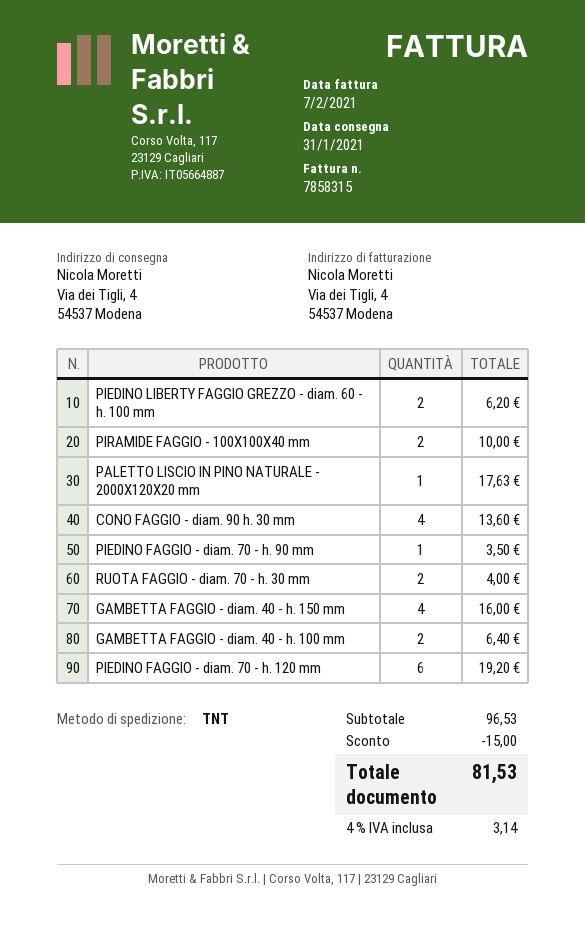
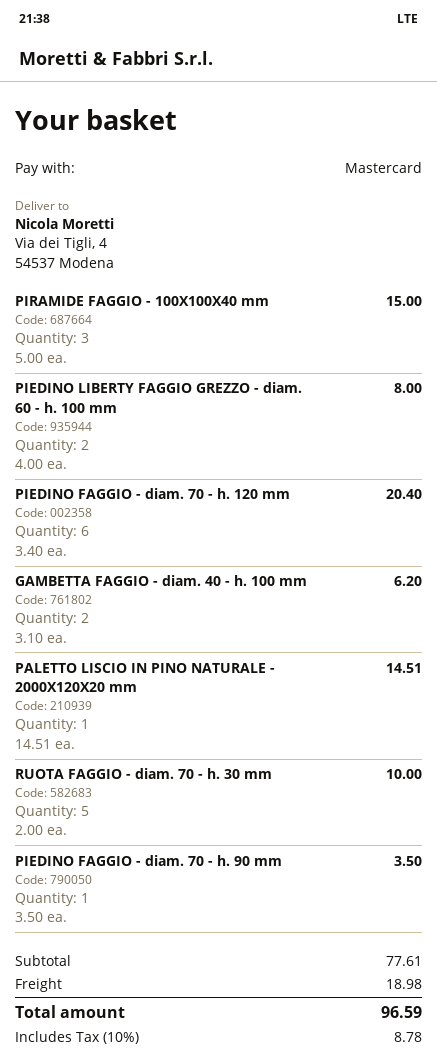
PIEDINO LIBERTY FAGGIO GREZZO - diam. 60 - h. 100 mm: 2 for 6.20 -> 2 for 8.00
PIRAMIDE FAGGIO - 100X100X40 mm: 2 for 10.00 -> 3 for 15.00
PALETTO LISCIO IN PINO NATURALE - 2000X120X20 mm: 1 for 17.63 -> 1 for 14.51
CONO FAGGIO - diam. 90 h. 30 mm: 4 for 13.60 -> none
RUOTA FAGGIO - diam. 70 - h. 30 mm: 2 for 4.00 -> 5 for 10.00
GAMBETTA FAGGIO - diam. 40 - h. 150 mm: 4 for 16.00 -> none
GAMBETTA FAGGIO - diam. 40 - h. 100 mm: 2 for 6.40 -> 2 for 6.20
PIEDINO FAGGIO - diam. 70 - h. 120 mm: 6 for 19.20 -> 6 for 20.40
subtotal: 96.53 -> 77.61
discount: 15.00 -> none
shipping: none -> 18.98
tax: 4% = 3.14 -> 10% = 8.78
total: 81.53 -> 96.59

